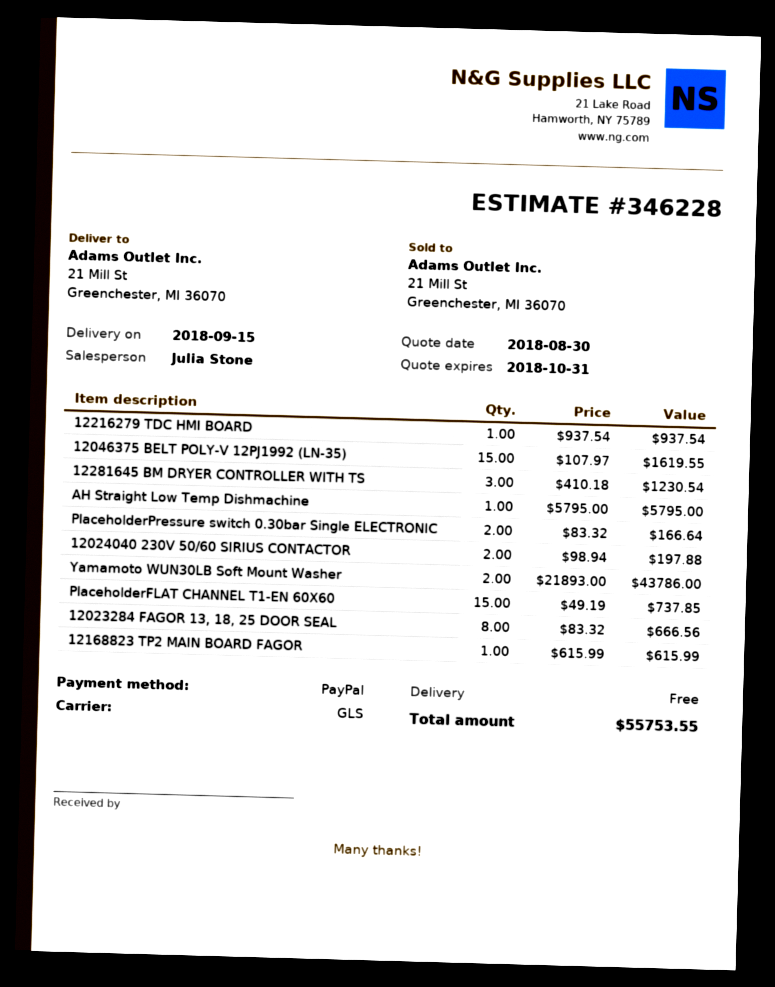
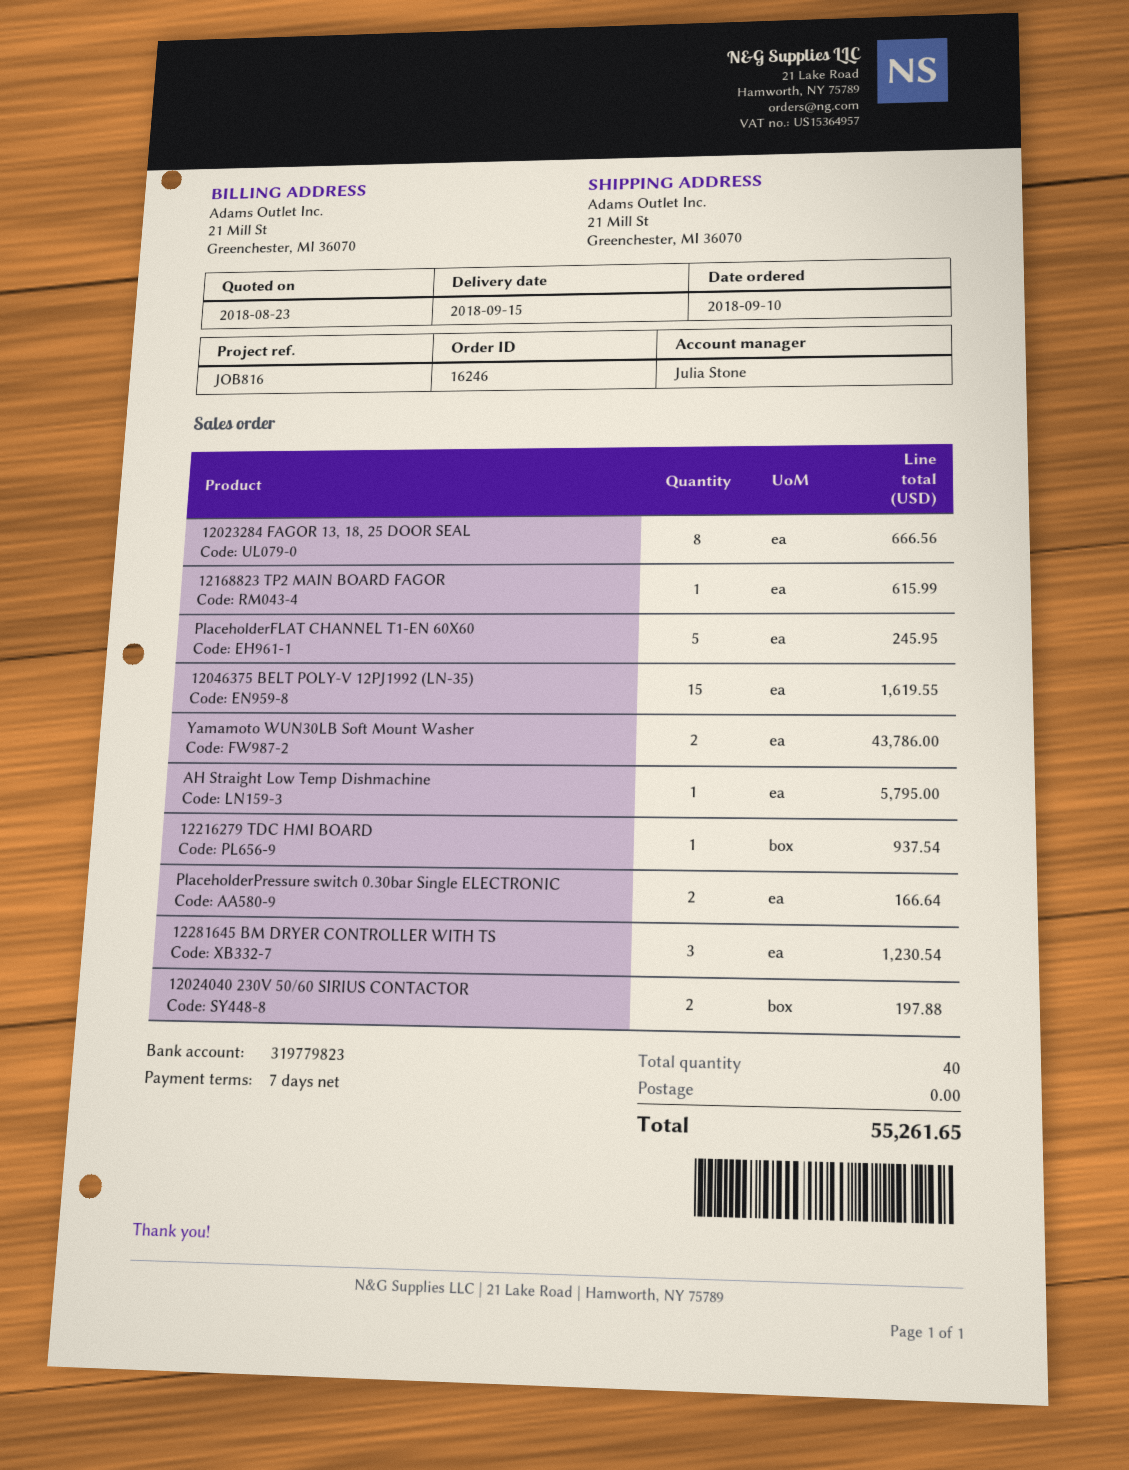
quote date: 2018-08-30 -> 2018-08-23
PlaceholderFLAT CHANNEL T1-EN 60X60: 15 for 737.85 -> 5 for 245.95
total: 55753.55 -> 55261.65

